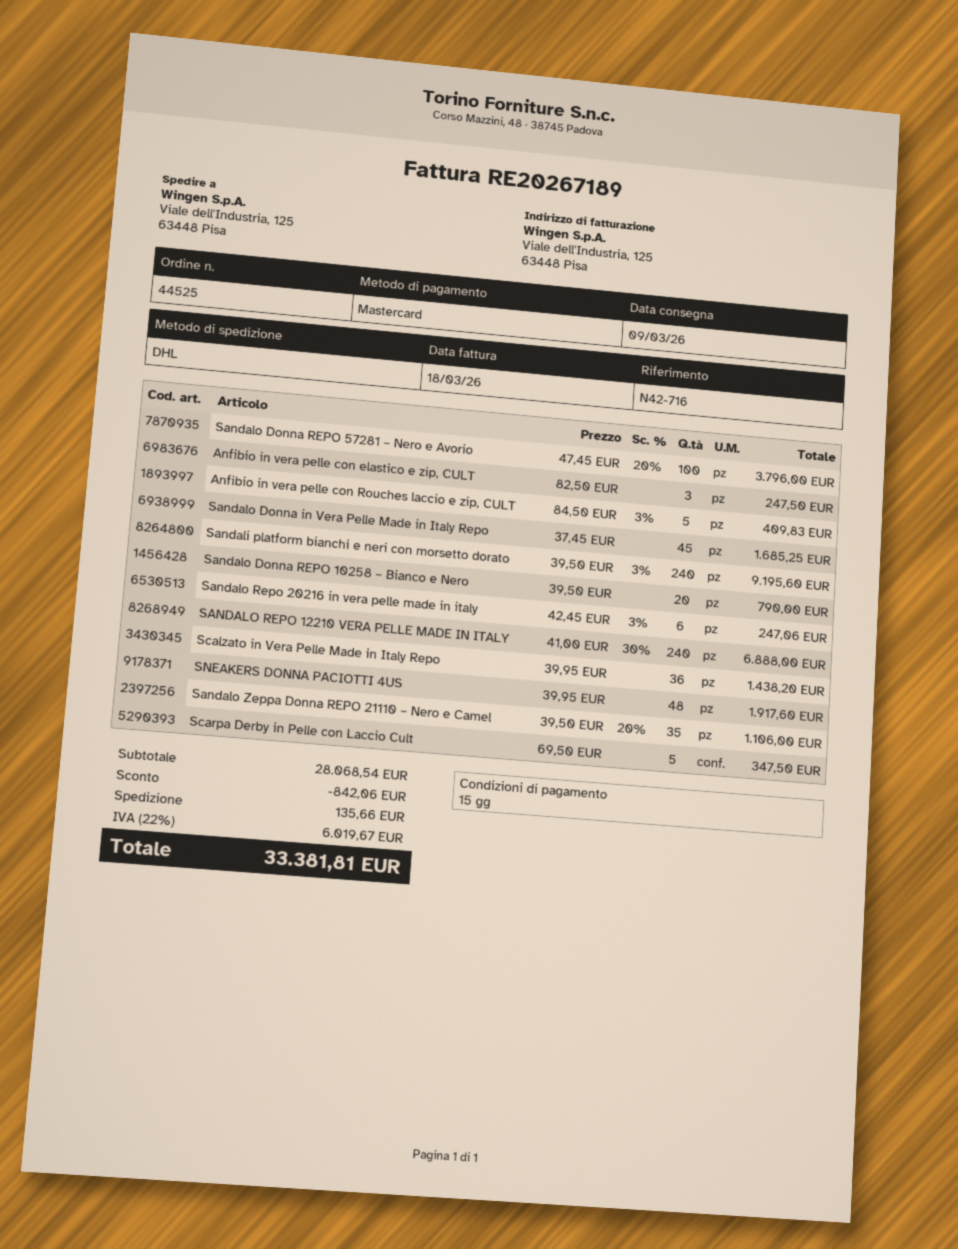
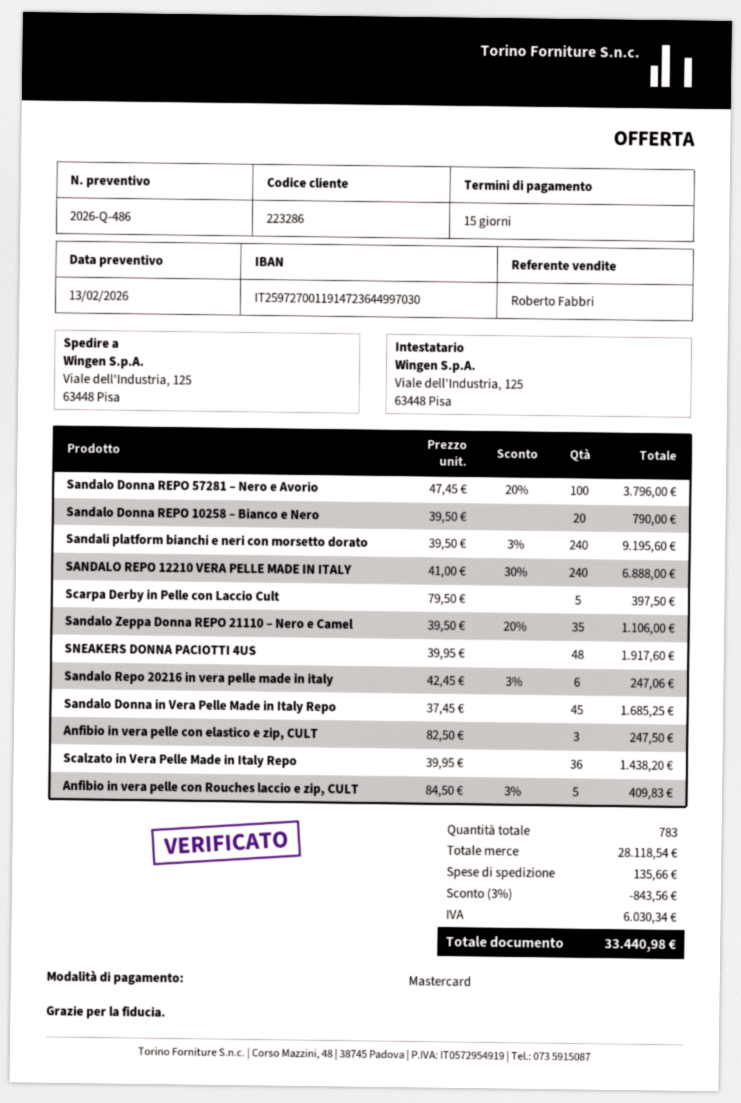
Scarpa Derby in Pelle con Laccio Cult: 5 x 69.50 = 347.50 -> 5 x 79.50 = 397.50
subtotal: 28068.54 -> 28118.54
discount: 842.06 -> 843.56
tax: 6019.67 -> 6030.34
total: 33381.81 -> 33440.98

